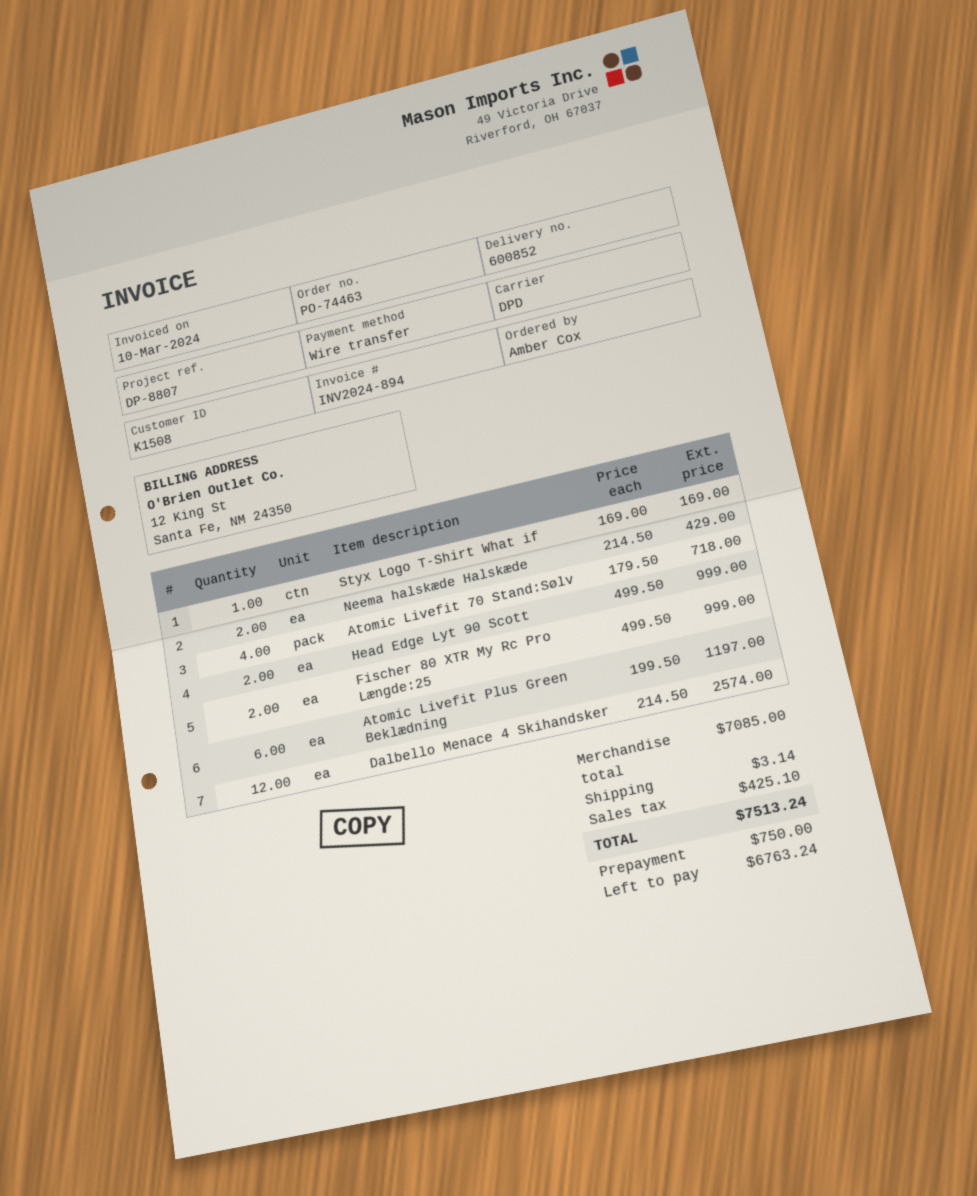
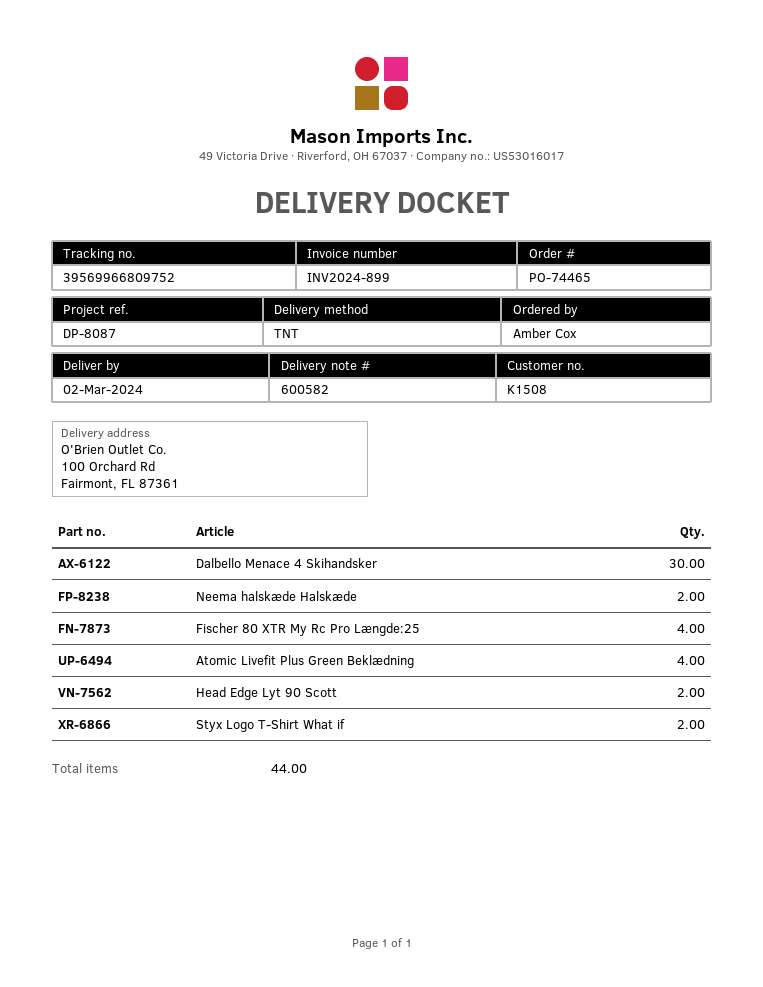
order number: PO-74463 -> PO-74465
delivery note number: 600852 -> 600582
invoice number: INV2024-894 -> INV2024-899
reference: DP-8807 -> DP-8087
shipping method: DPD -> TNT
Styx Logo T-Shirt What if: 1 -> 2
Atomic Livefit 70 Stand:Sølv: 4 -> none
Fischer 80 XTR My Rc Pro Længde:25: 2 -> 4
Atomic Livefit Plus Green Beklædning: 6 -> 4
Dalbello Menace 4 Skihandsker: 12 -> 30

